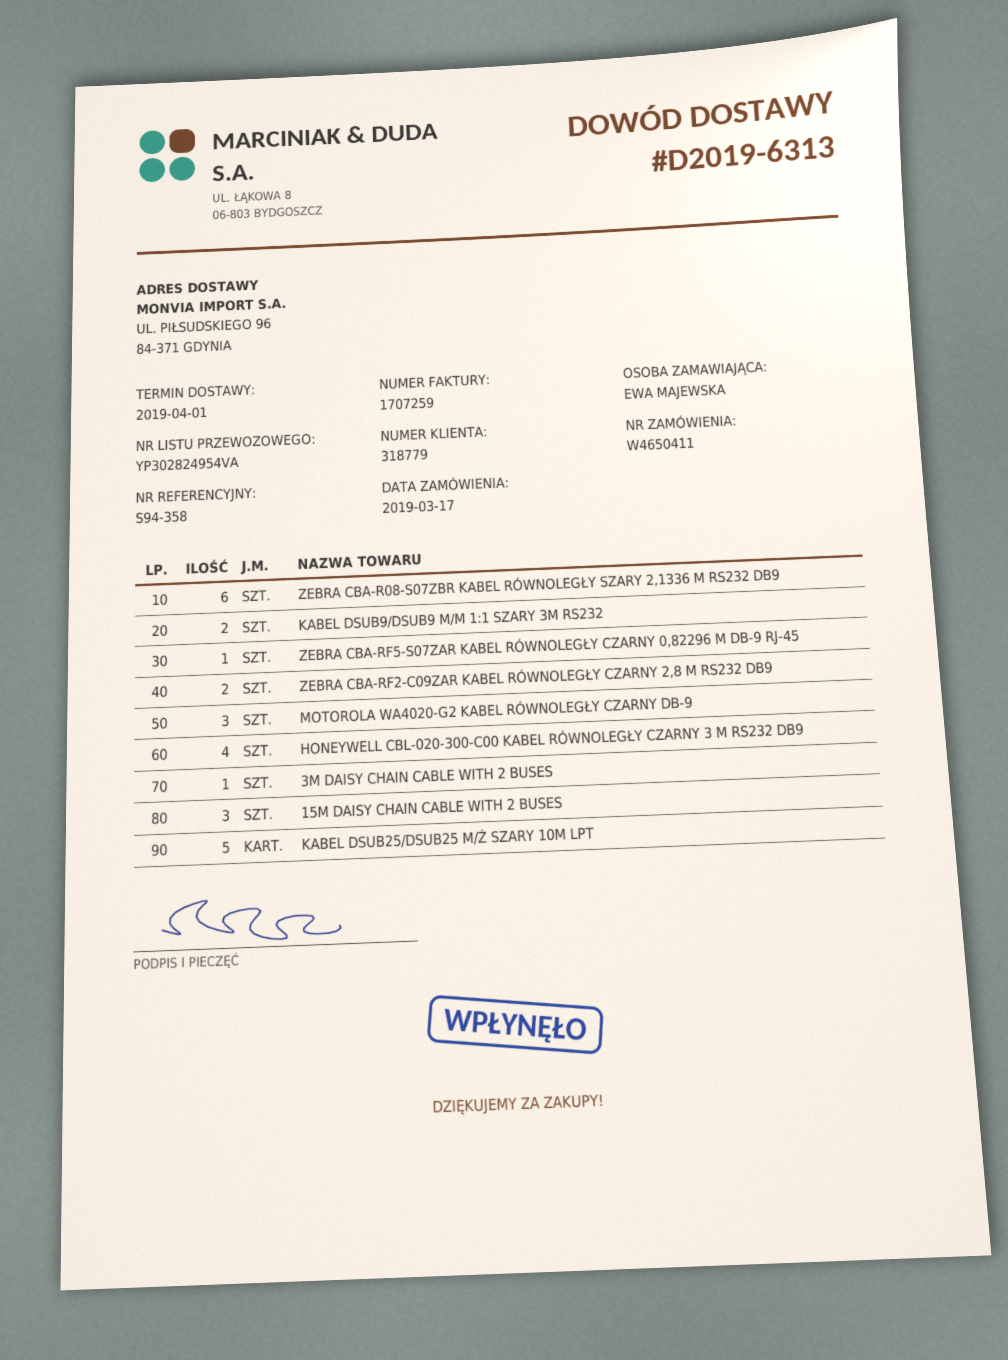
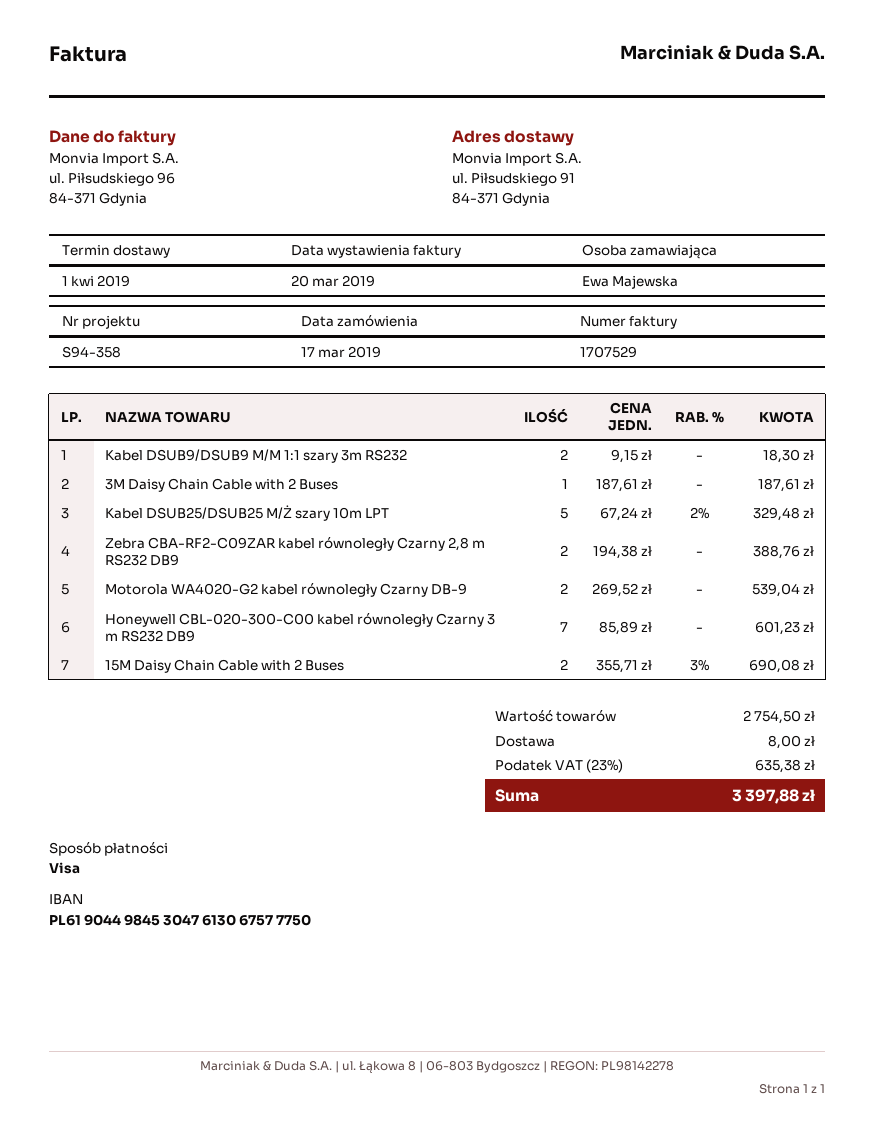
invoice number: 1707259 -> 1707529
ship to: UL. PIŁSUDSKIEGO 96, 84-371 GDYNIA -> ul. Piłsudskiego 91, 84-371 Gdynia
ZEBRA CBA-R08-S07ZBR KABEL RÓWNOLEGŁY SZARY 2,1336 M RS232 DB9: 6 -> none
ZEBRA CBA-RF5-S07ZAR KABEL RÓWNOLEGŁY CZARNY 0,82296 M DB-9 RJ-45: 1 -> none
MOTOROLA WA4020-G2 KABEL RÓWNOLEGŁY CZARNY DB-9: 3 -> 2
HONEYWELL CBL-020-300-C00 KABEL RÓWNOLEGŁY CZARNY 3 M RS232 DB9: 4 -> 7
15M DAISY CHAIN CABLE WITH 2 BUSES: 3 -> 2

